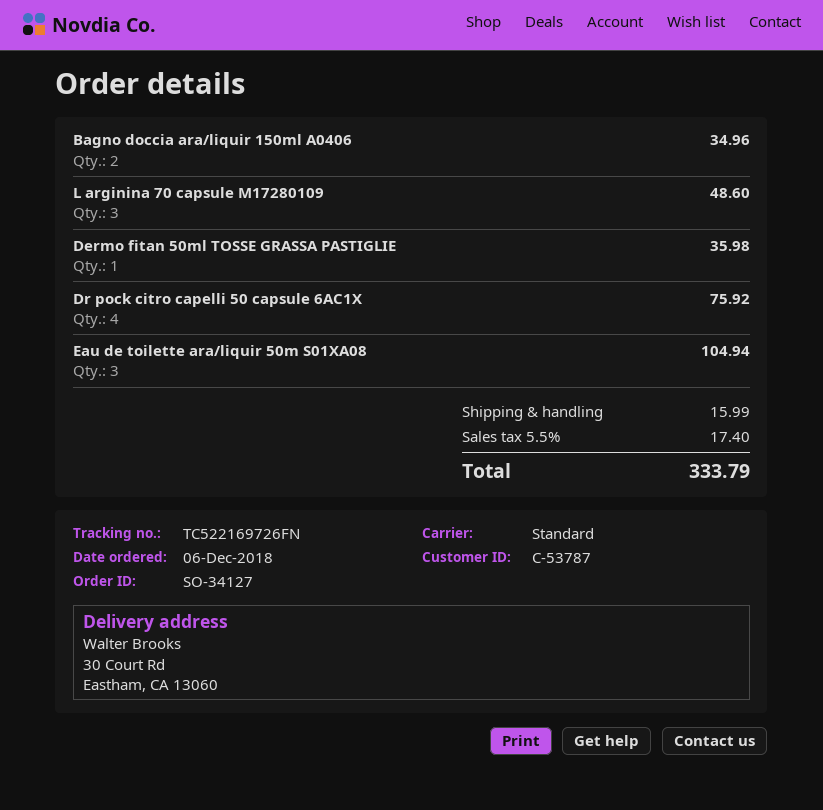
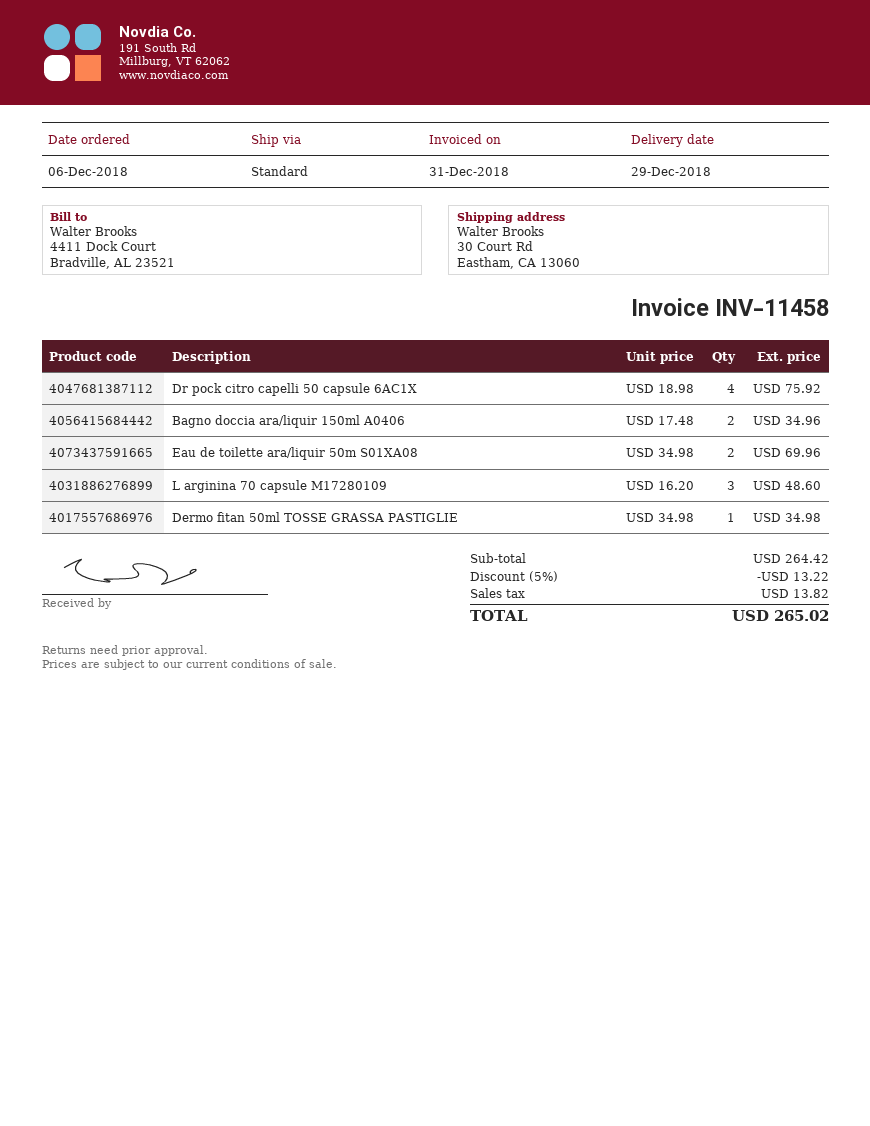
Dermo fitan 50ml TOSSE GRASSA PASTIGLIE: 1 for 35.98 -> 1 for 34.98
Eau de toilette ara/liquir 50m S01XA08: 3 for 104.94 -> 2 for 69.96
discount: none -> 5% = 13.22
shipping: 15.99 -> none
tax: 17.40 -> 13.82
total: 333.79 -> 265.02

